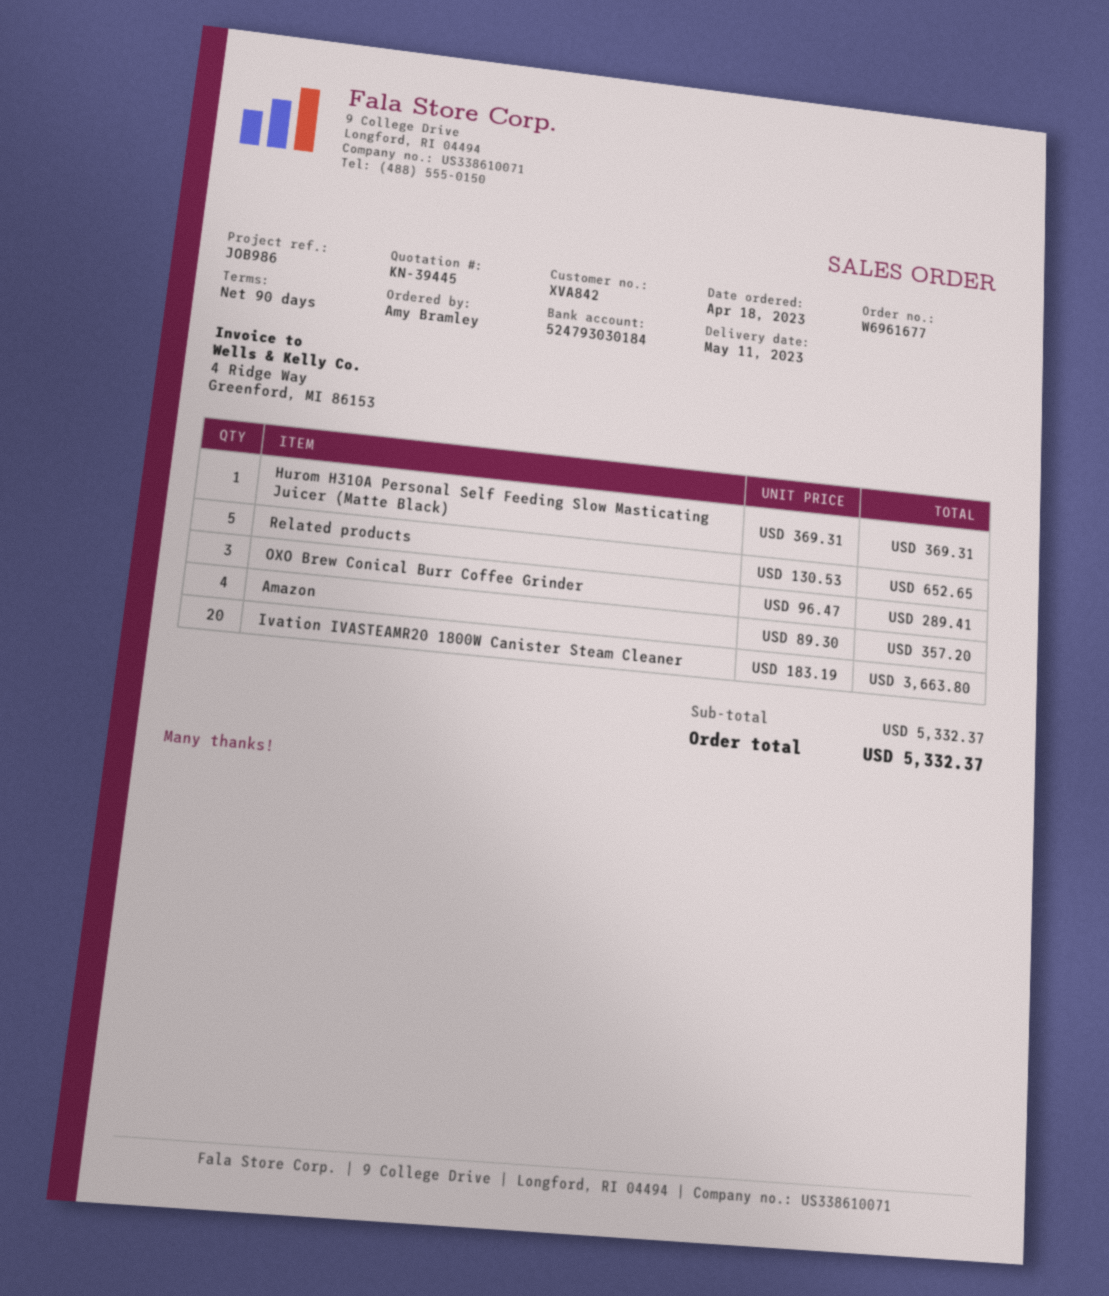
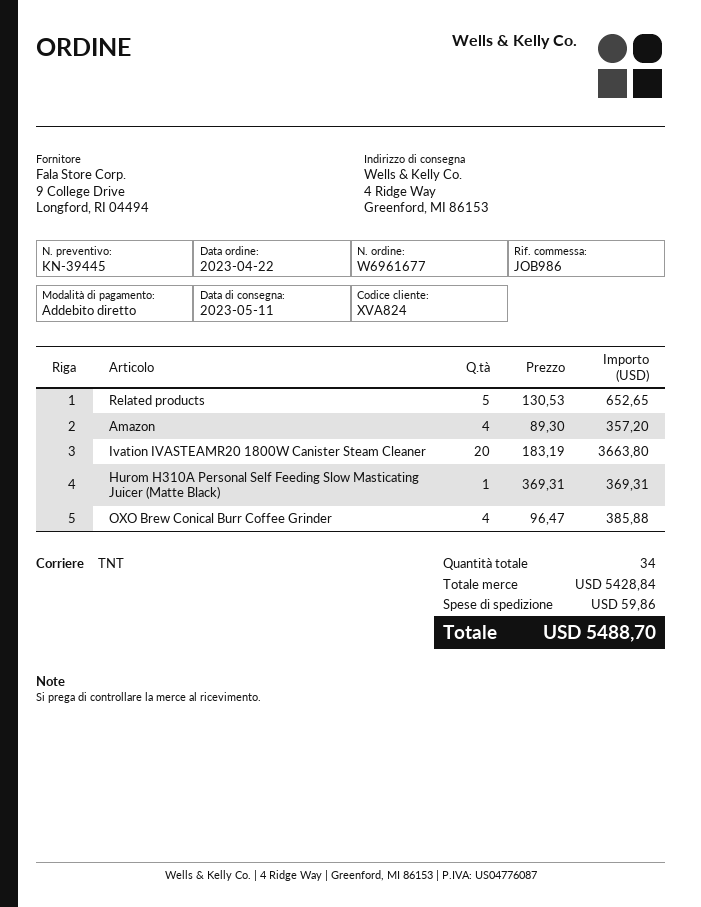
order date: 2023-04-18 -> 2023-04-22
customer number: XVA842 -> XVA824
OXO Brew Conical Burr Coffee Grinder: 3 x 96.47 = 289.41 -> 4 x 96.47 = 385.88
subtotal: 5332.37 -> 5428.84
shipping: none -> 59.86
total: 5332.37 -> 5488.70

